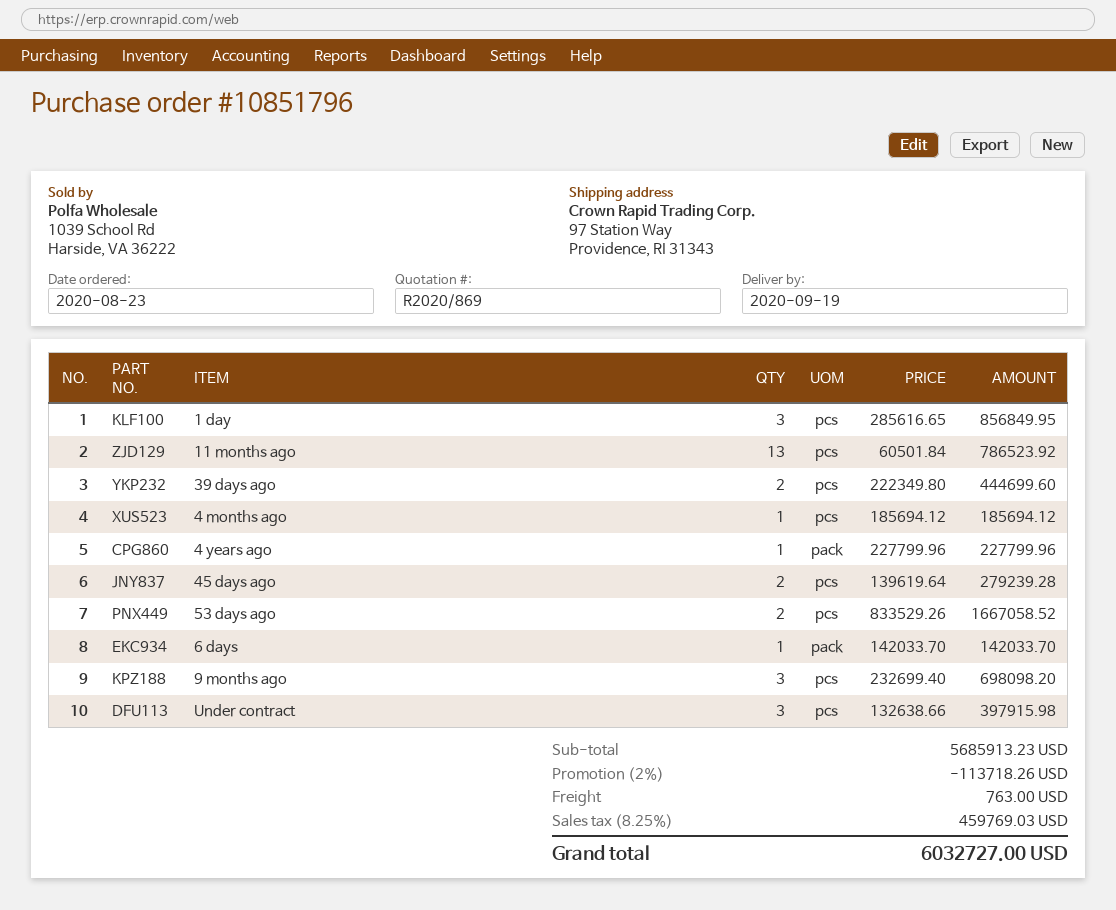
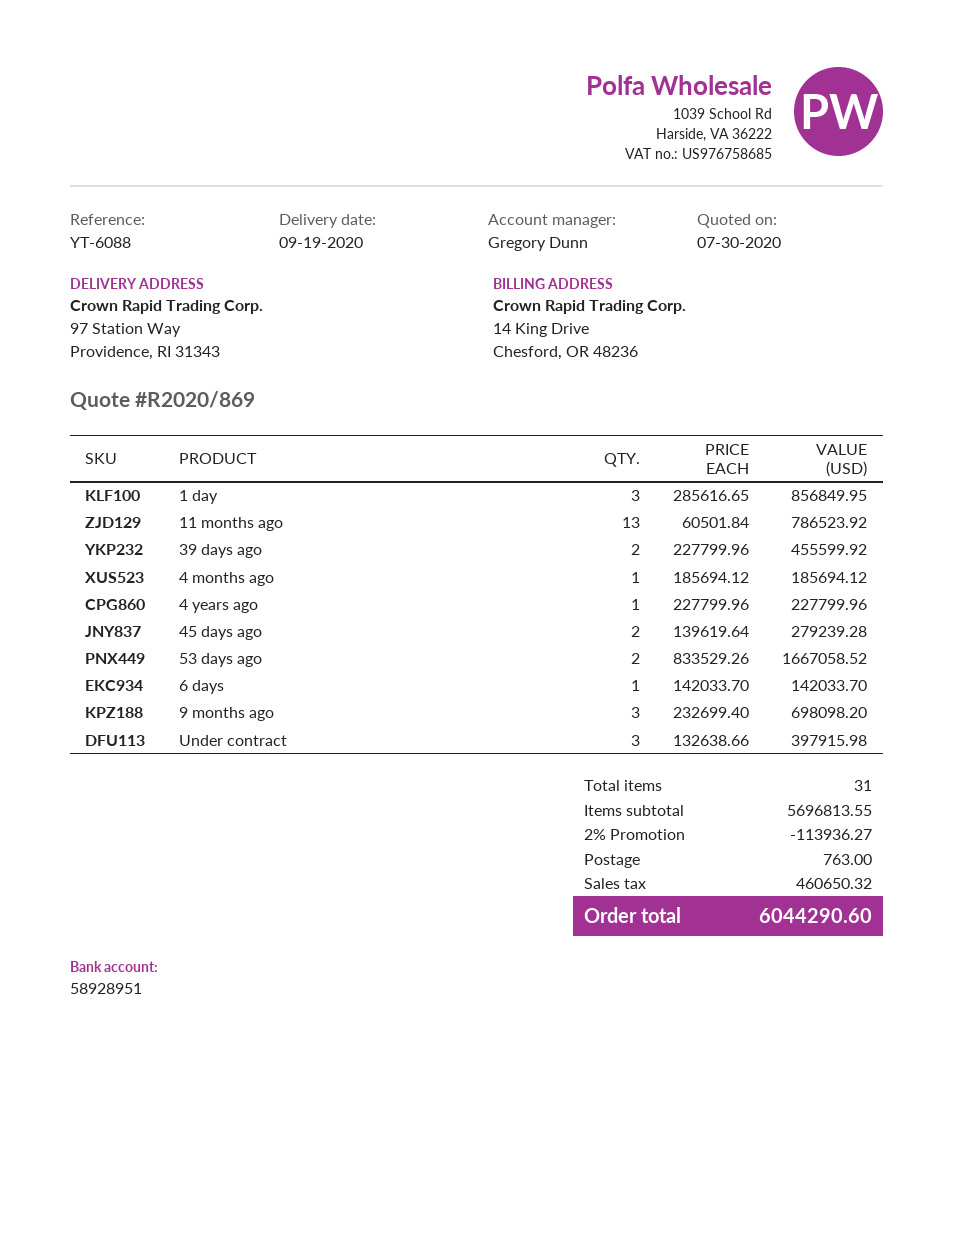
39 days ago: 2 x 222349.80 = 444699.60 -> 2 x 227799.96 = 455599.92
subtotal: 5685913.23 -> 5696813.55
discount: 2% = 113718.26 -> 2% = 113936.27
tax: 459769.03 -> 460650.32
total: 6032727.00 -> 6044290.60

